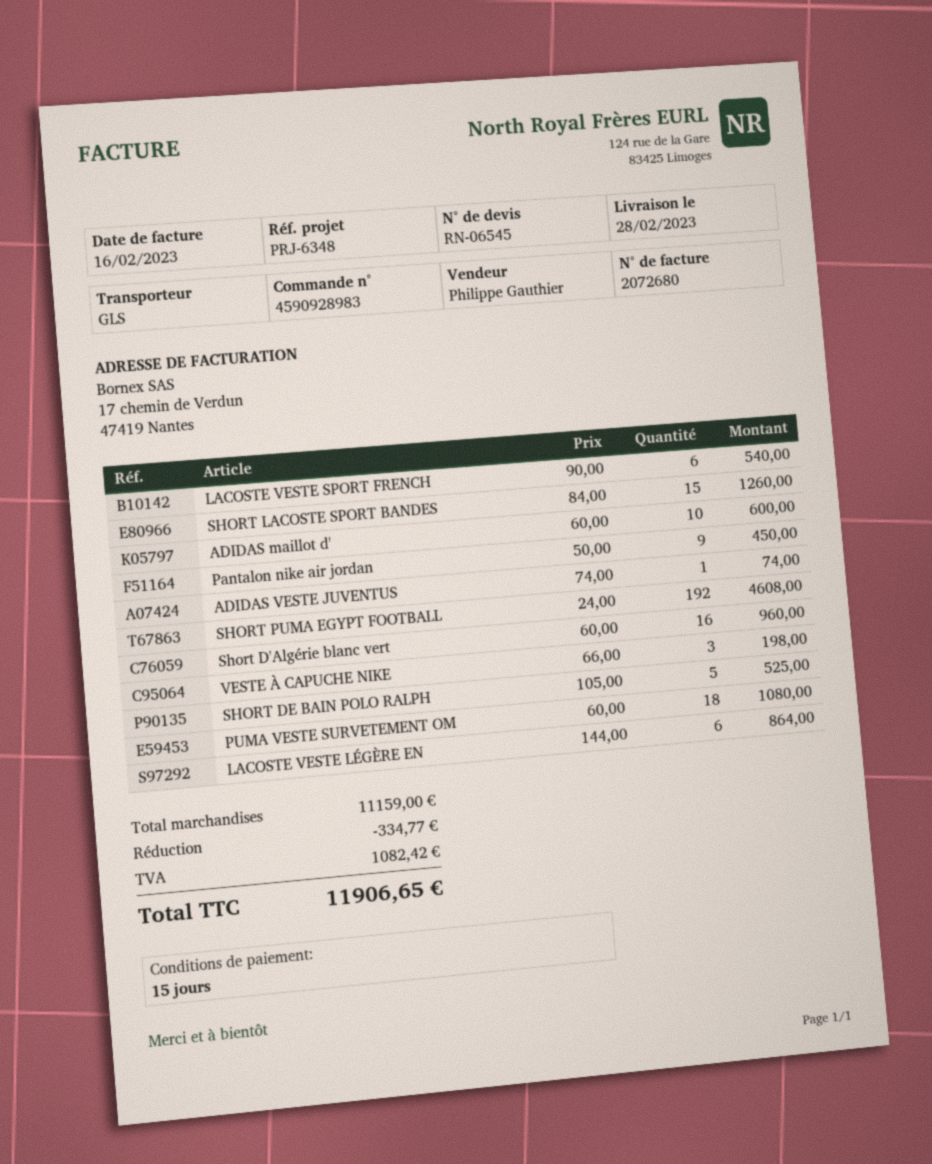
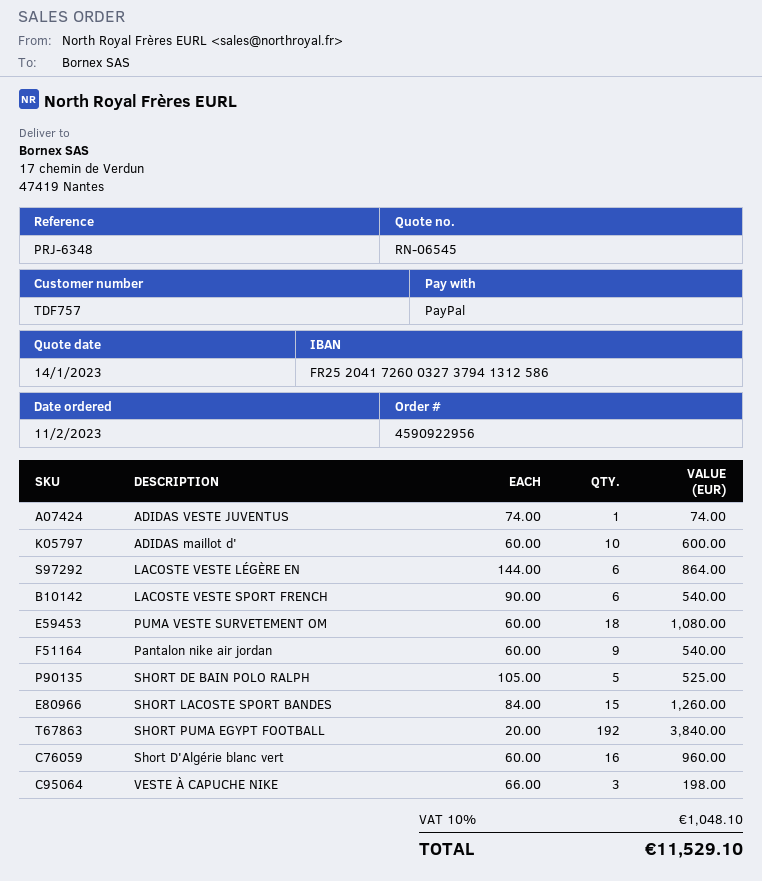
order number: 4590928983 -> 4590922956
Pantalon nike air jordan: 9 x 50.00 = 450.00 -> 9 x 60.00 = 540.00
SHORT PUMA EGYPT FOOTBALL: 192 x 24.00 = 4608.00 -> 192 x 20.00 = 3840.00
discount: 334.77 -> none
tax: 1082.42 -> 1048.10
total: 11906.65 -> 11529.10

